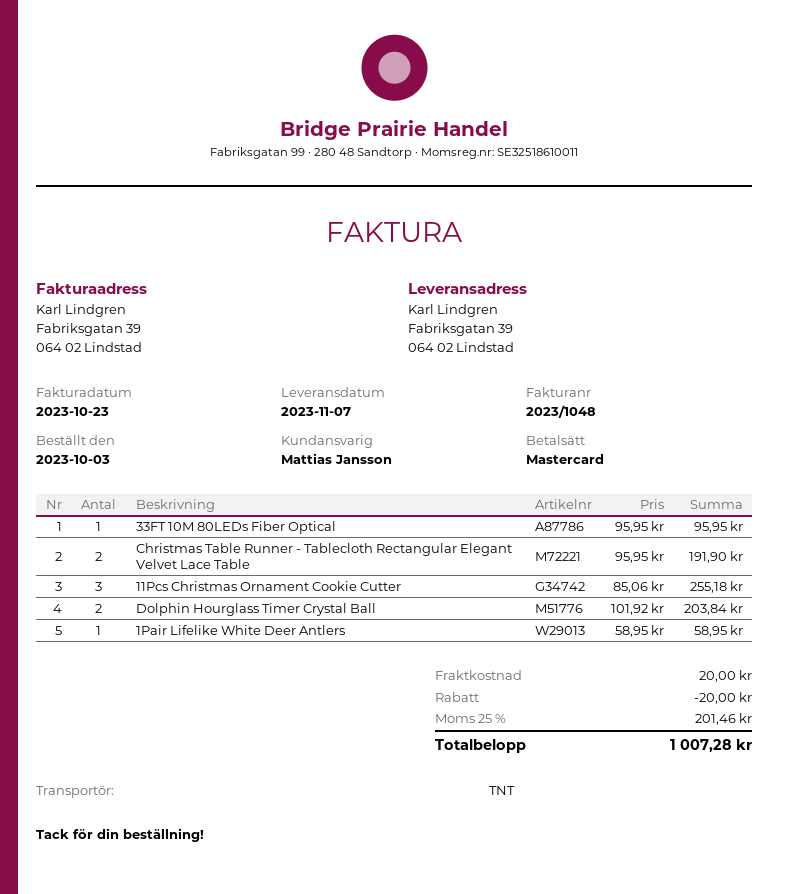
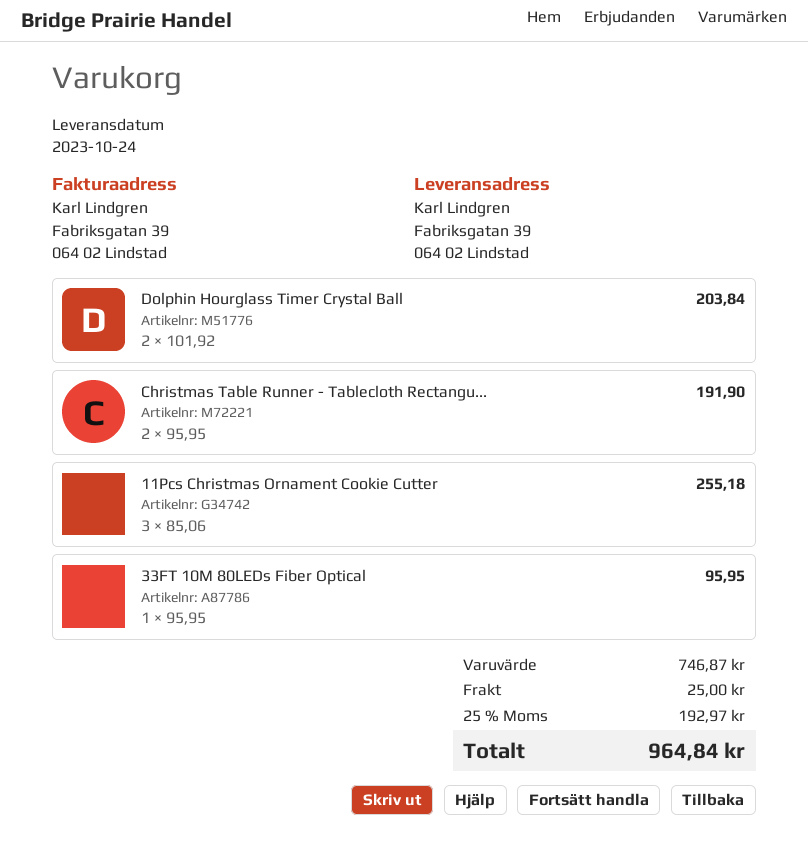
delivery date: 2023-11-07 -> 2023-10-24
1Pair Lifelike White Deer Antlers: 1 x 58.95 = 58.95 -> none
discount: 20.00 -> none
shipping: 20.00 -> 25.00
tax: 25% = 201.46 -> 25% = 192.97
total: 1007.28 -> 964.84

